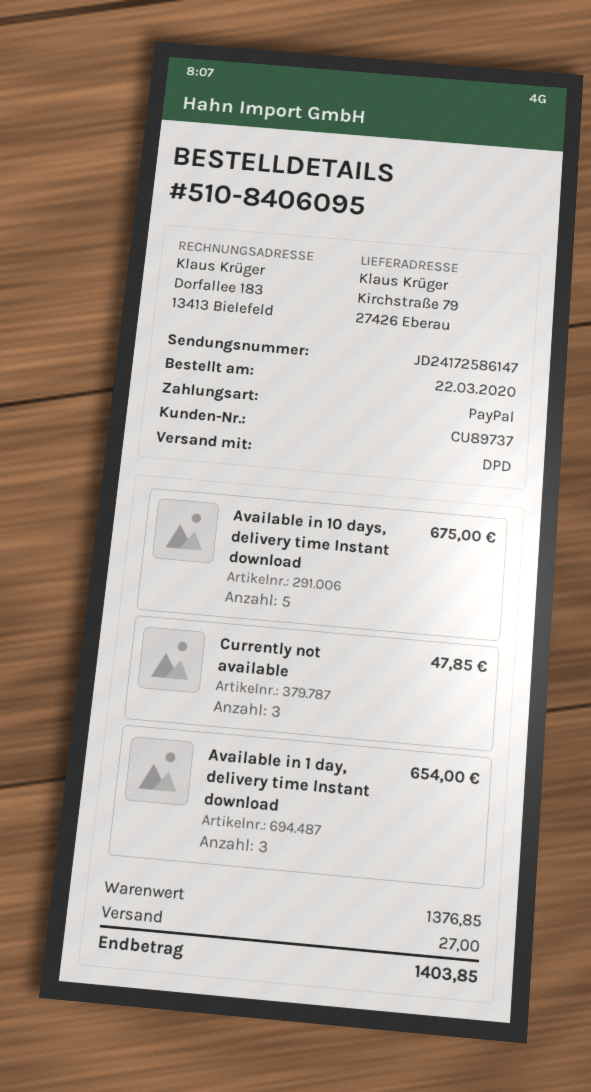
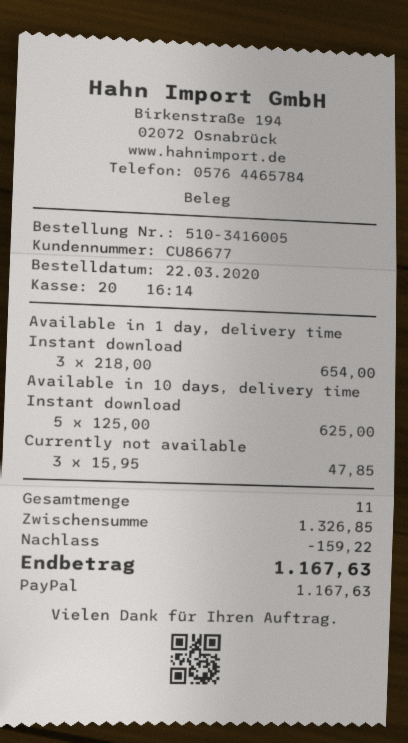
order number: 510-8406095 -> 510-3416005
customer number: CU89737 -> CU86677
Available in 10 days, delivery time Instant download: 5 for 675.00 -> 5 for 625.00
subtotal: 1376.85 -> 1326.85
discount: none -> 159.22
shipping: 27.00 -> none
total: 1403.85 -> 1167.63

